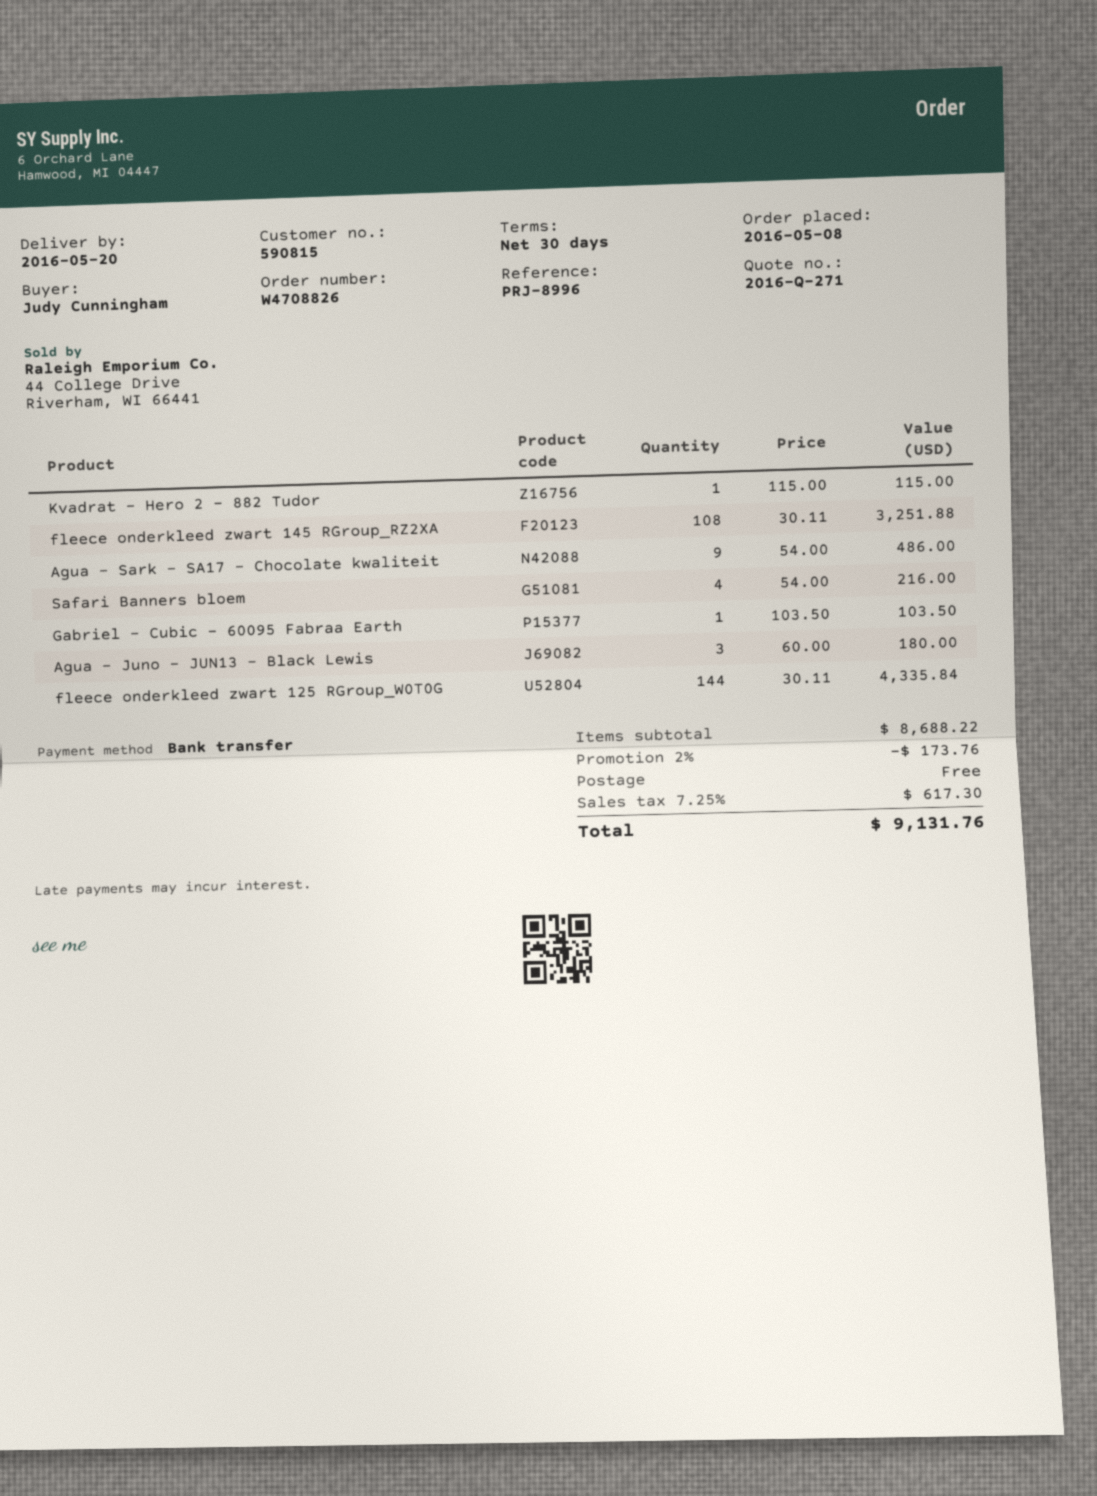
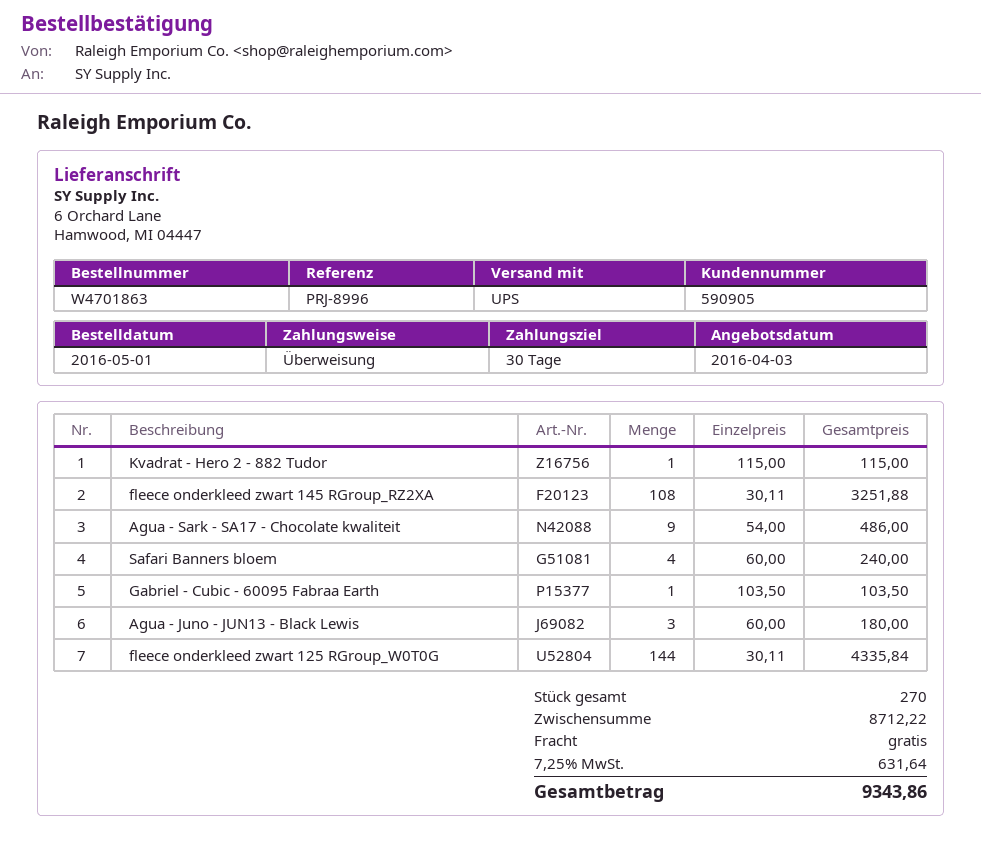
order number: W4708826 -> W4701863
order date: 2016-05-08 -> 2016-05-01
customer number: 590815 -> 590905
Safari Banners bloem: 4 x 54.00 = 216.00 -> 4 x 60.00 = 240.00
subtotal: 8688.22 -> 8712.22
discount: 2% = 173.76 -> none
tax: 7.25% = 617.30 -> 7.25% = 631.64
total: 9131.76 -> 9343.86

